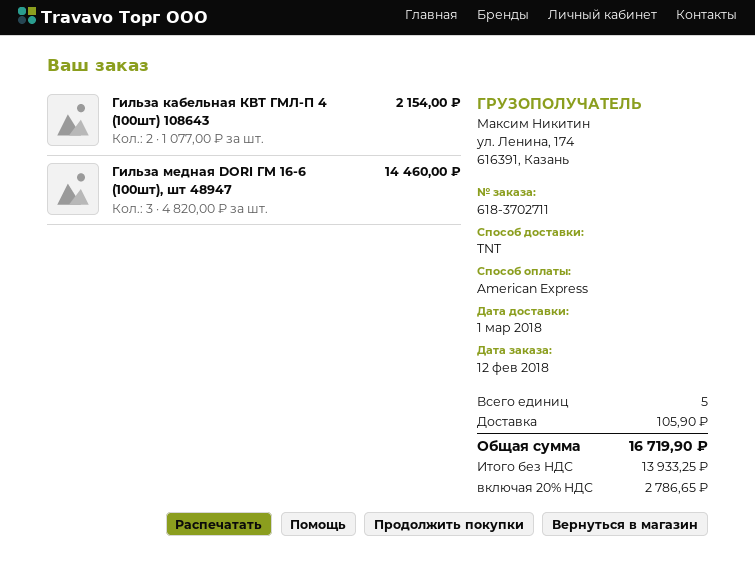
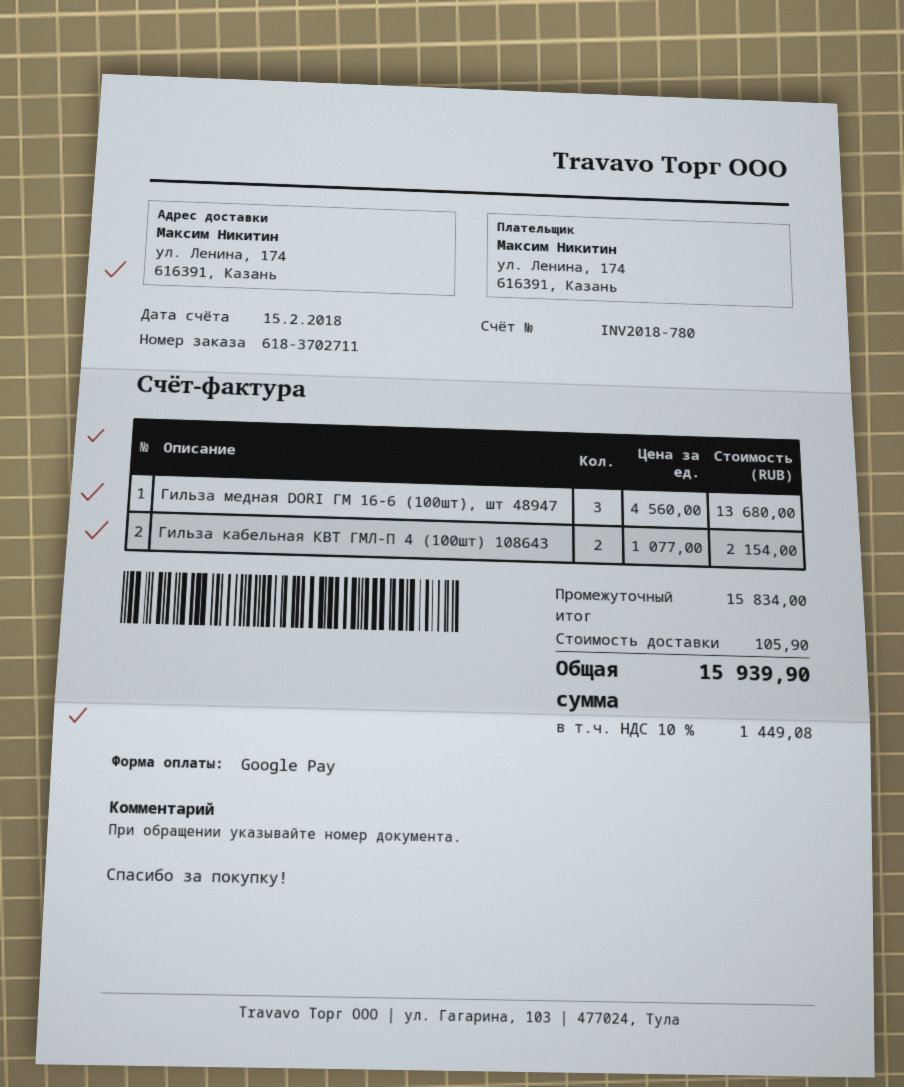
payment method: American Express -> Google Pay
Гильза медная DORI ГМ 16-6 (100шт), шт 48947: 3 x 4820.00 = 14460.00 -> 3 x 4560.00 = 13680.00
tax: 20% = 2786.65 -> 10% = 1449.08
total: 16719.90 -> 15939.90

